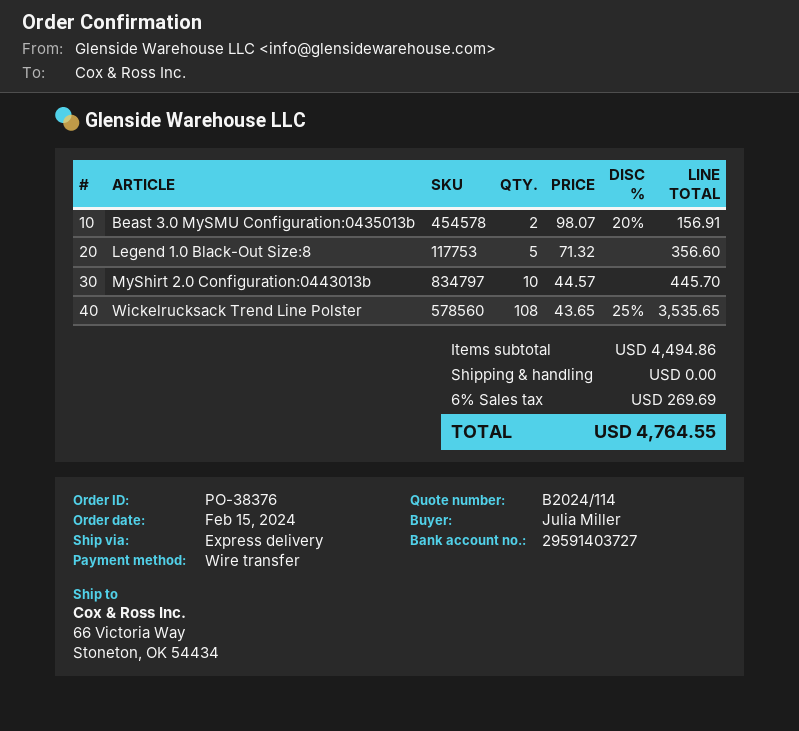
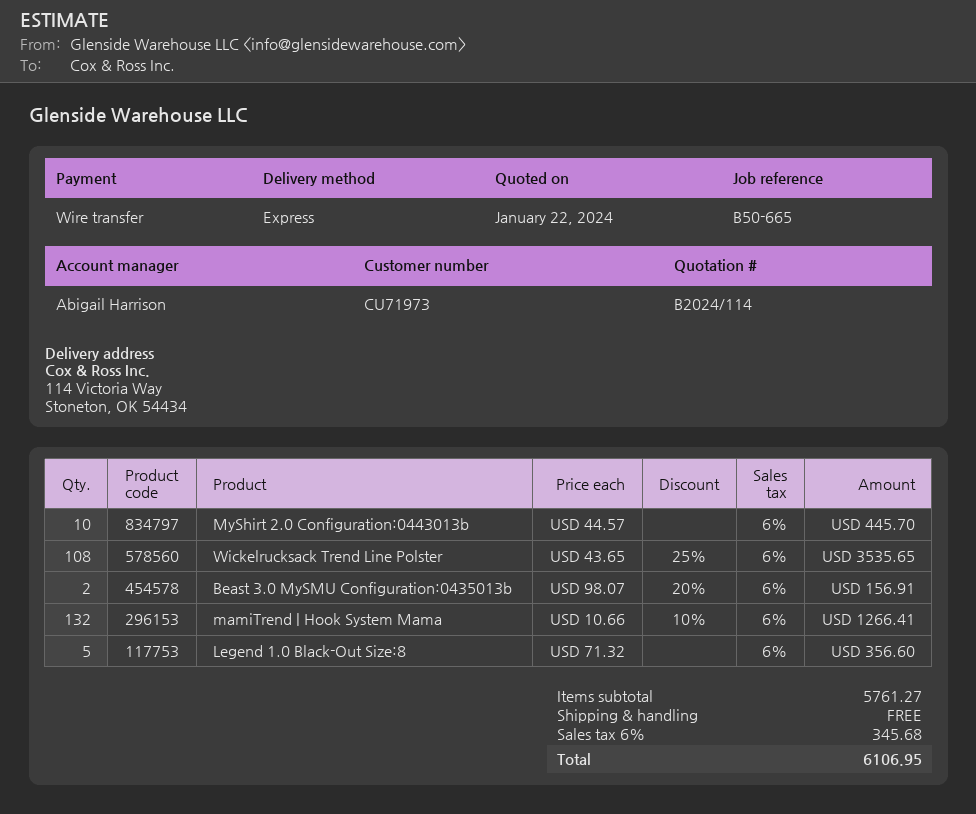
ship to: 66 Victoria Way, Stoneton, OK 54434 -> 114 Victoria Way, Stoneton, OK 54434
mamiTrend | Hook System Mama: none -> 132 x 10.66 - 10% = 1266.41
subtotal: 4494.86 -> 5761.27
tax: 6% = 269.69 -> 6% = 345.68
total: 4764.55 -> 6106.95

